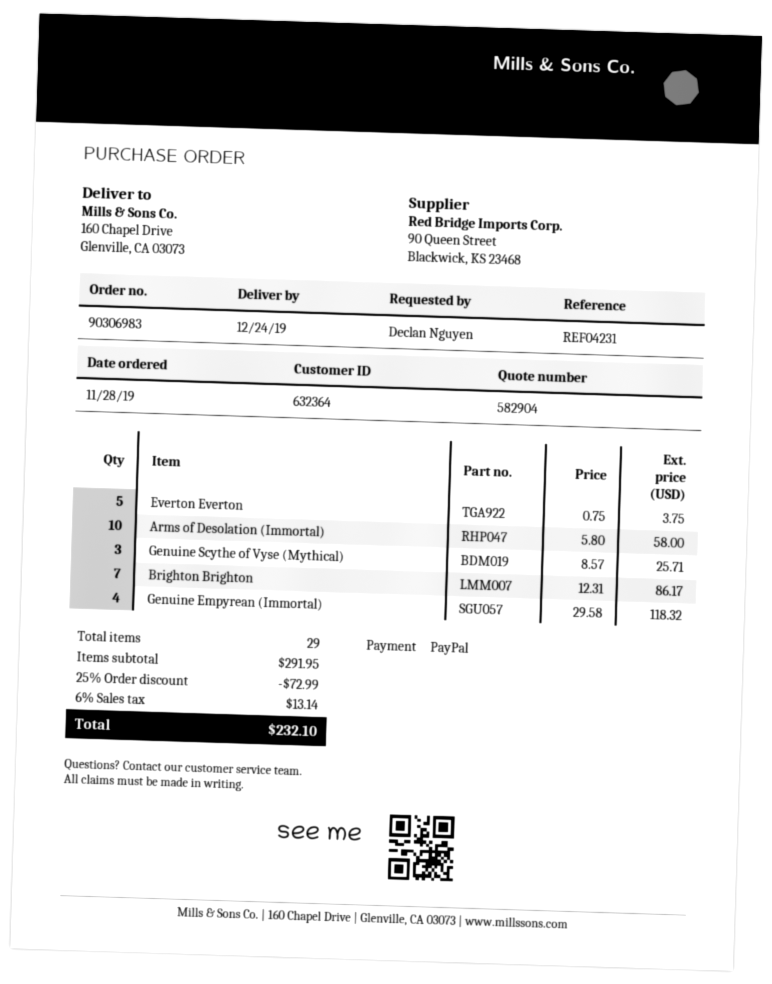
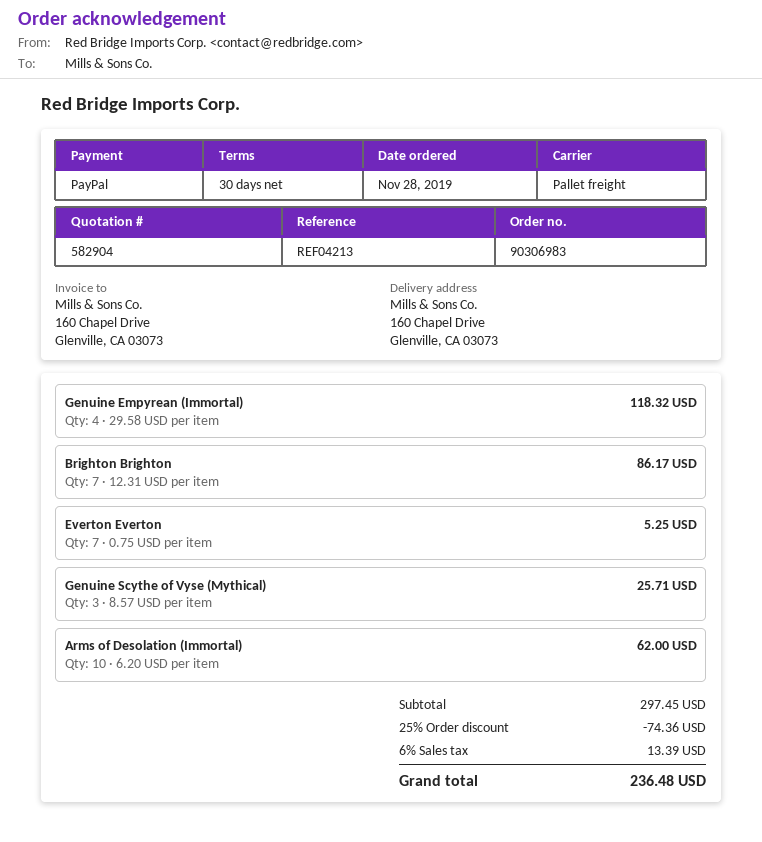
reference: REF04231 -> REF04213
Everton Everton: 5 x 0.75 = 3.75 -> 7 x 0.75 = 5.25
Arms of Desolation (Immortal): 10 x 5.80 = 58.00 -> 10 x 6.20 = 62.00
subtotal: 291.95 -> 297.45
discount: 25% = 72.99 -> 25% = 74.36
tax: 6% = 13.14 -> 6% = 13.39
total: 232.10 -> 236.48

